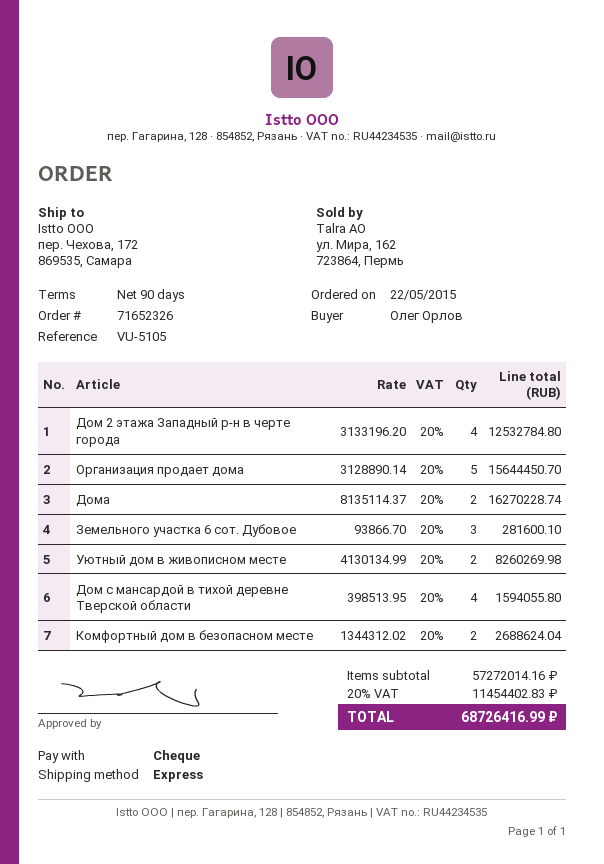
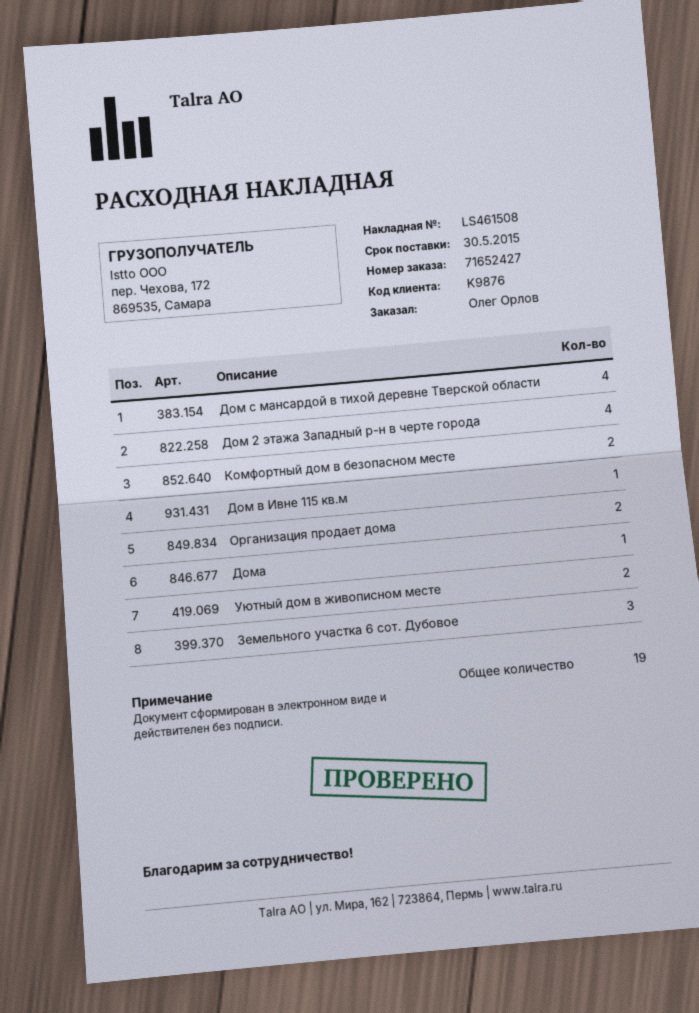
order number: 71652326 -> 71652427
Организация продает дома: 5 -> 2
Дома: 2 -> 1
Дом в Ивне 115 кв.м: none -> 1

